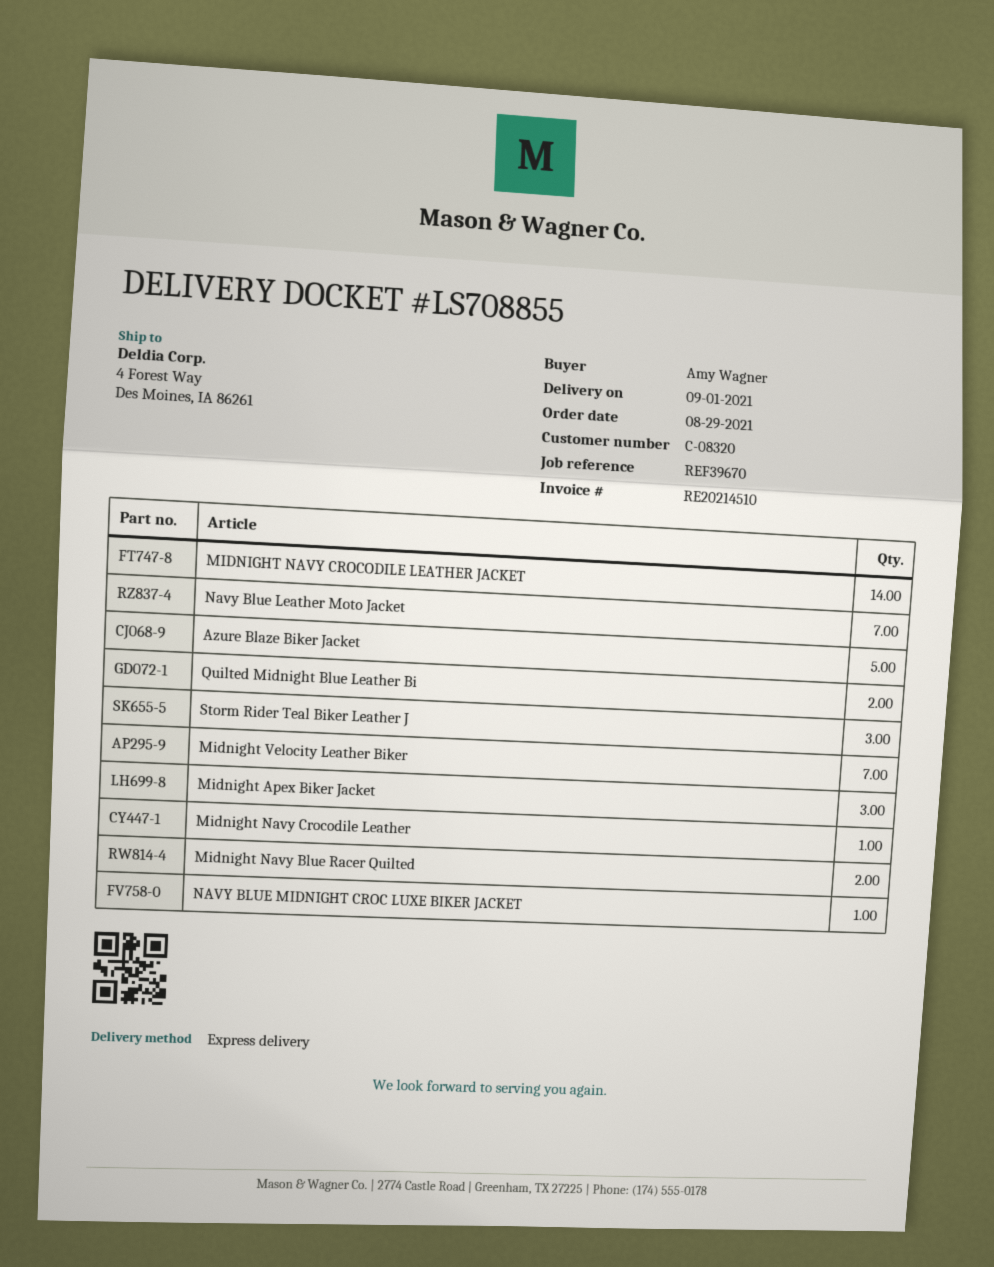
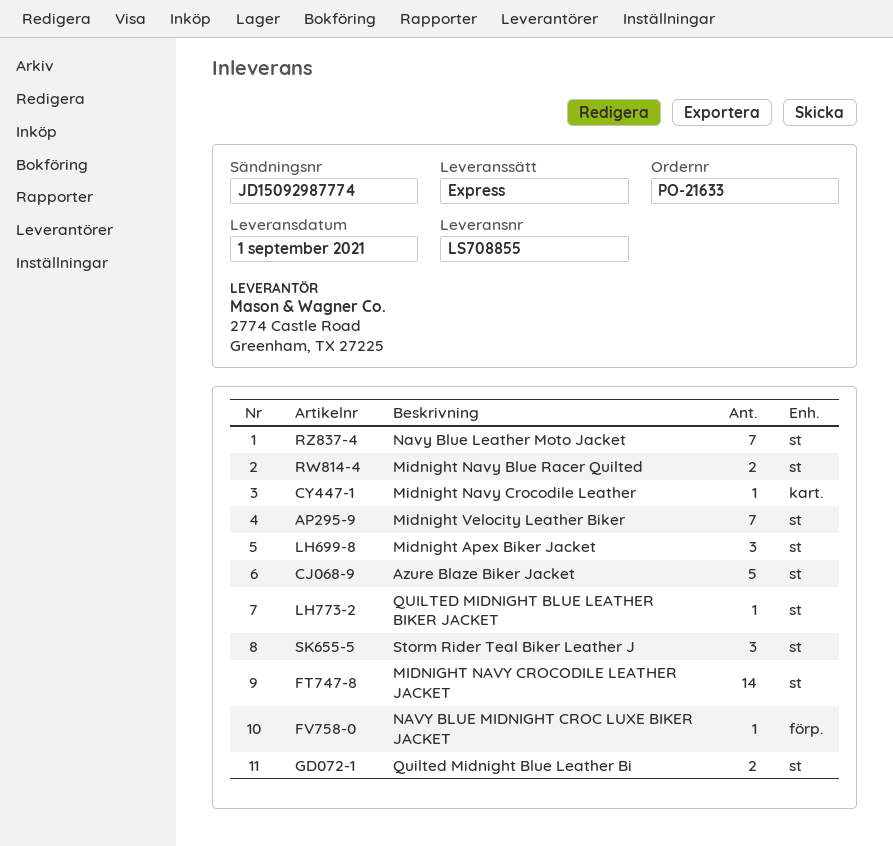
QUILTED MIDNIGHT BLUE LEATHER BIKER JACKET: none -> 1

